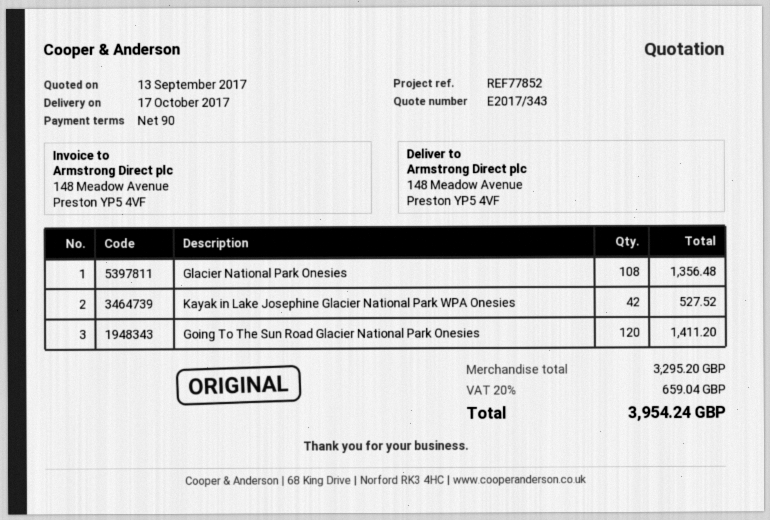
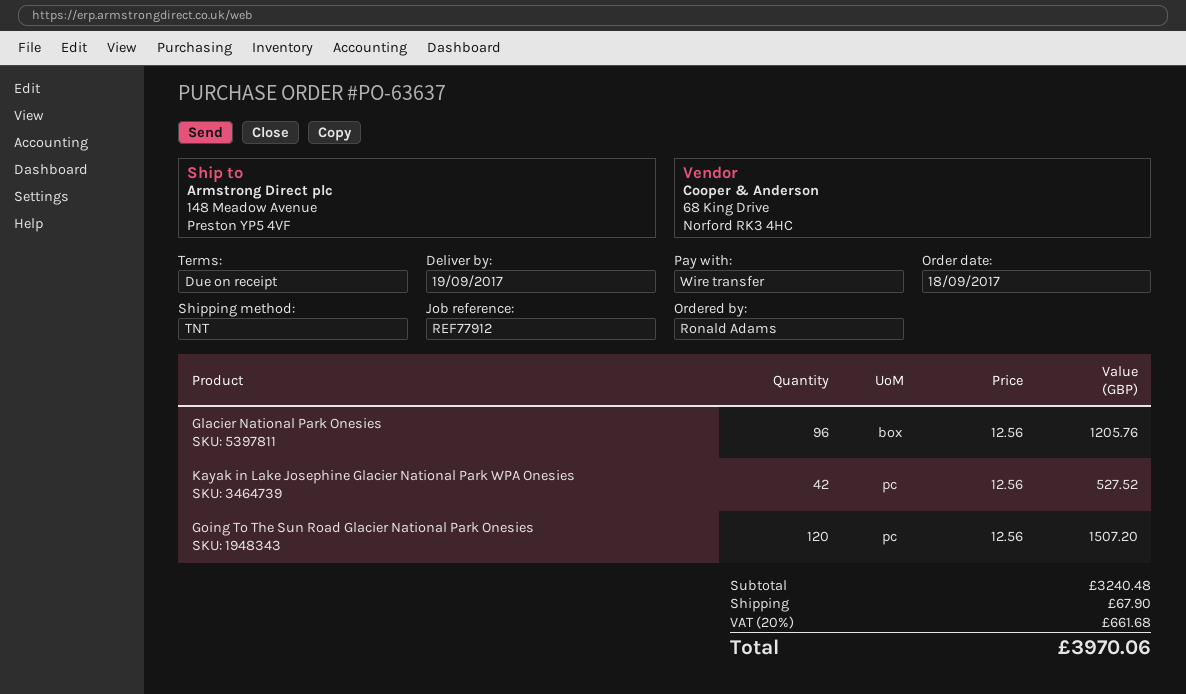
delivery date: 2017-10-17 -> 2017-09-19
payment terms: 90 days -> on receipt
reference: REF77852 -> REF77912
Glacier National Park Onesies: 108 for 1356.48 -> 96 for 1205.76
Going To The Sun Road Glacier National Park Onesies: 120 for 1411.20 -> 120 for 1507.20
subtotal: 3295.20 -> 3240.48
shipping: none -> 67.90
tax: 20% = 659.04 -> 20% = 661.68
total: 3954.24 -> 3970.06

